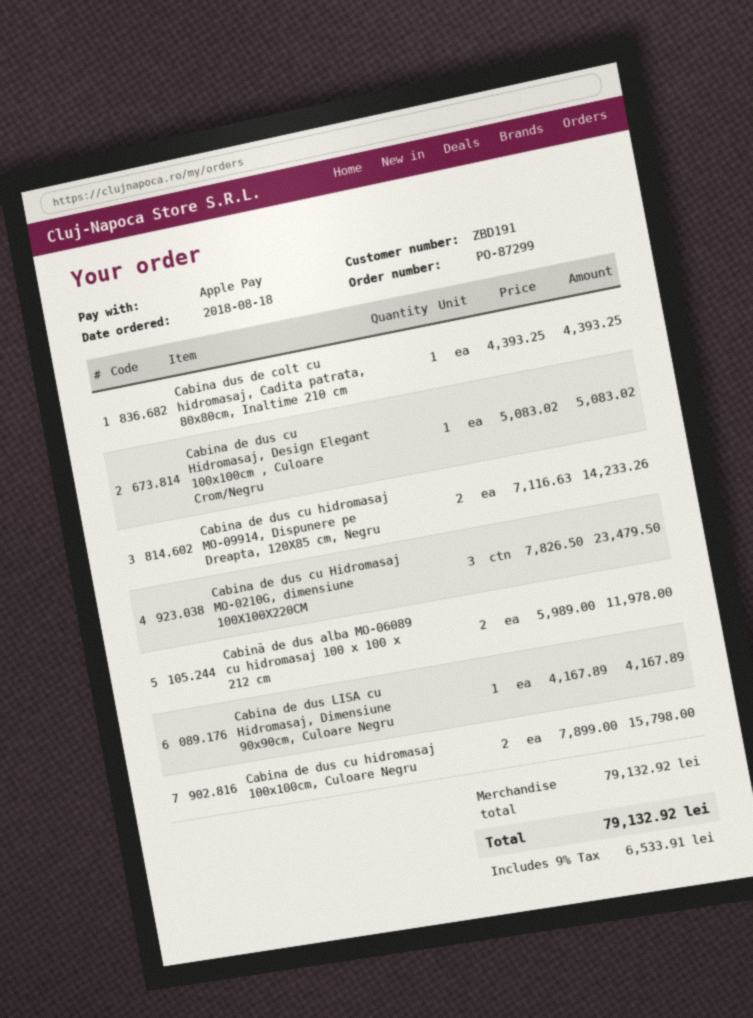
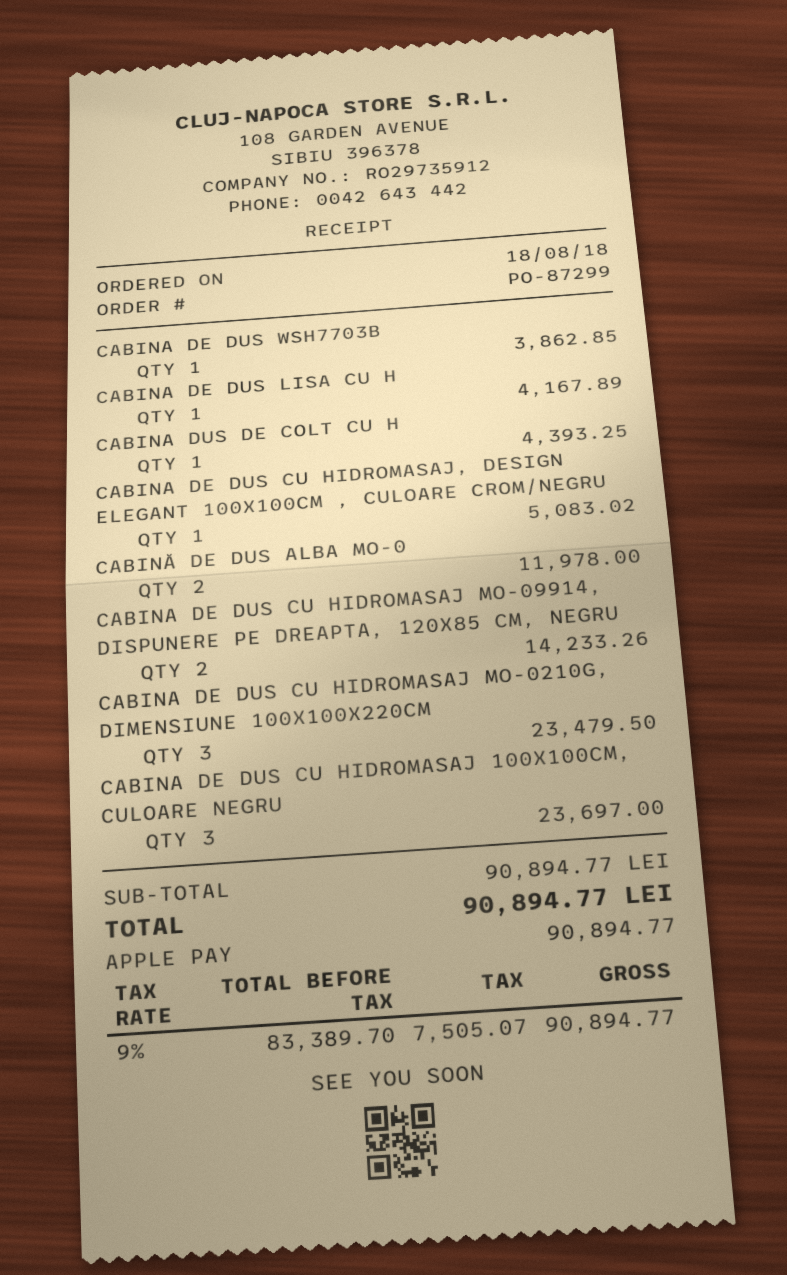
Cabina de dus cu hidromasaj 100x100cm, Culoare Negru: 2 for 15798.00 -> 3 for 23697.00
CABINA DE DUS WSH7703B: none -> 1 for 3862.85
subtotal: 79132.92 -> 90894.77
tax: 9% = 6533.91 -> 9% = 7505.07
total: 79132.92 -> 90894.77

